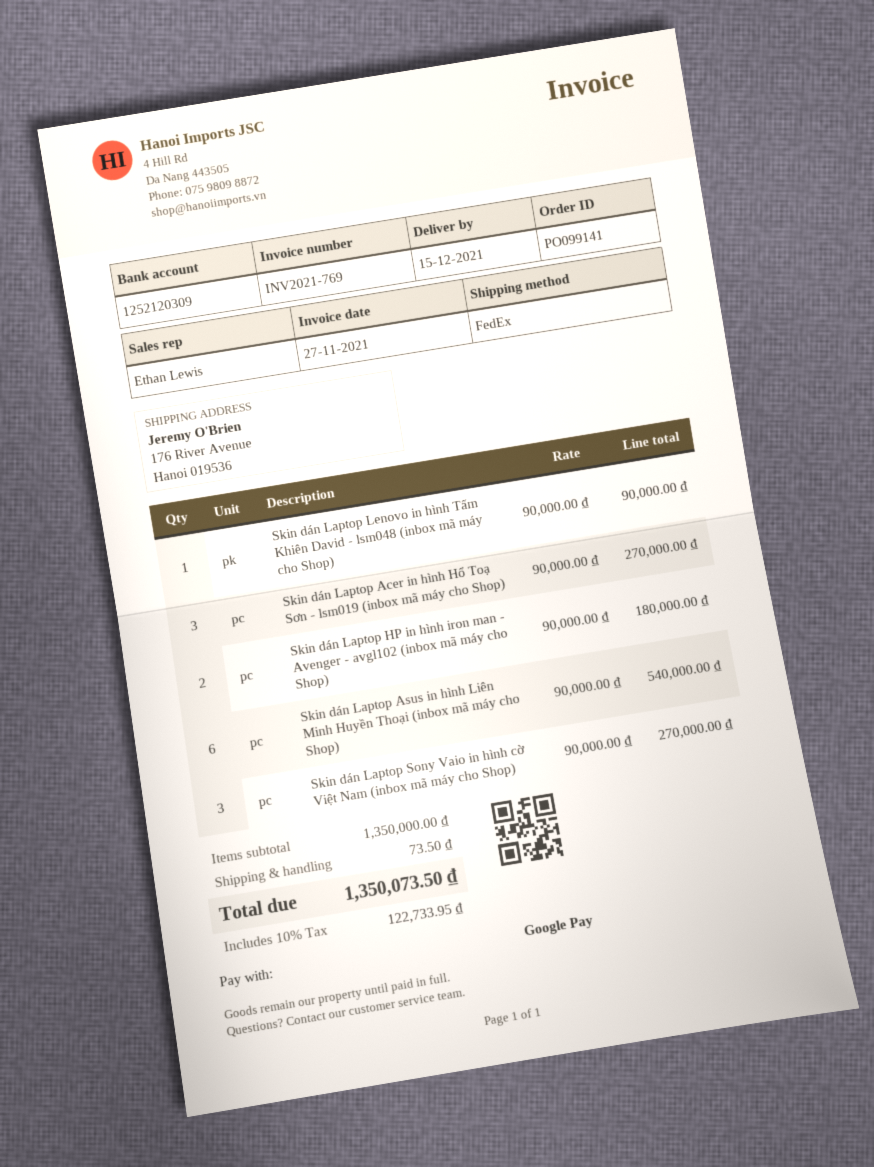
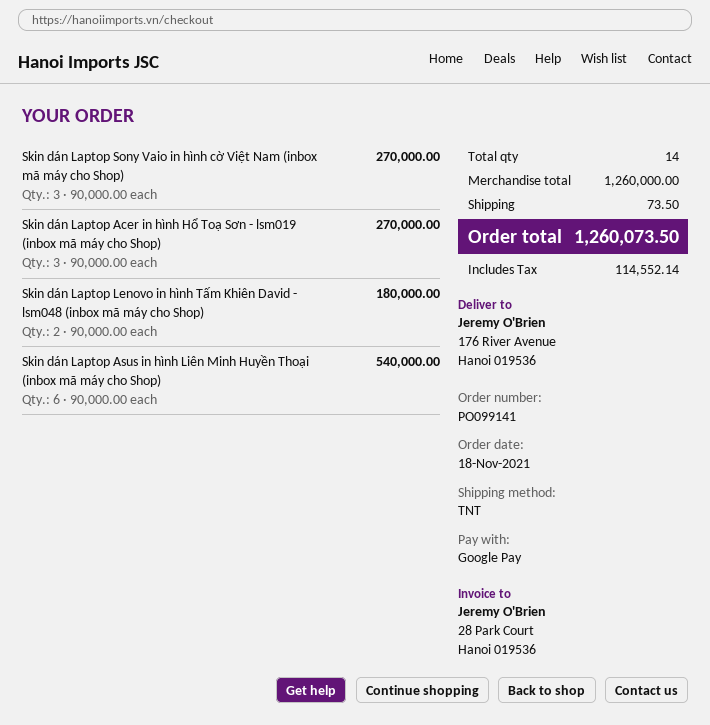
shipping method: FedEx -> TNT
Skin dán Laptop Lenovo in hình Tấm Khiên David - lsm048 (inbox mã máy cho Shop): 1 x 90000.00 = 90000.00 -> 2 x 90000.00 = 180000.00
Skin dán Laptop HP in hình iron man - Avenger - avgl102 (inbox mã máy cho Shop): 2 x 90000.00 = 180000.00 -> none
subtotal: 1350000.00 -> 1260000.00
tax: 122733.95 -> 114552.14
total: 1350073.50 -> 1260073.50

